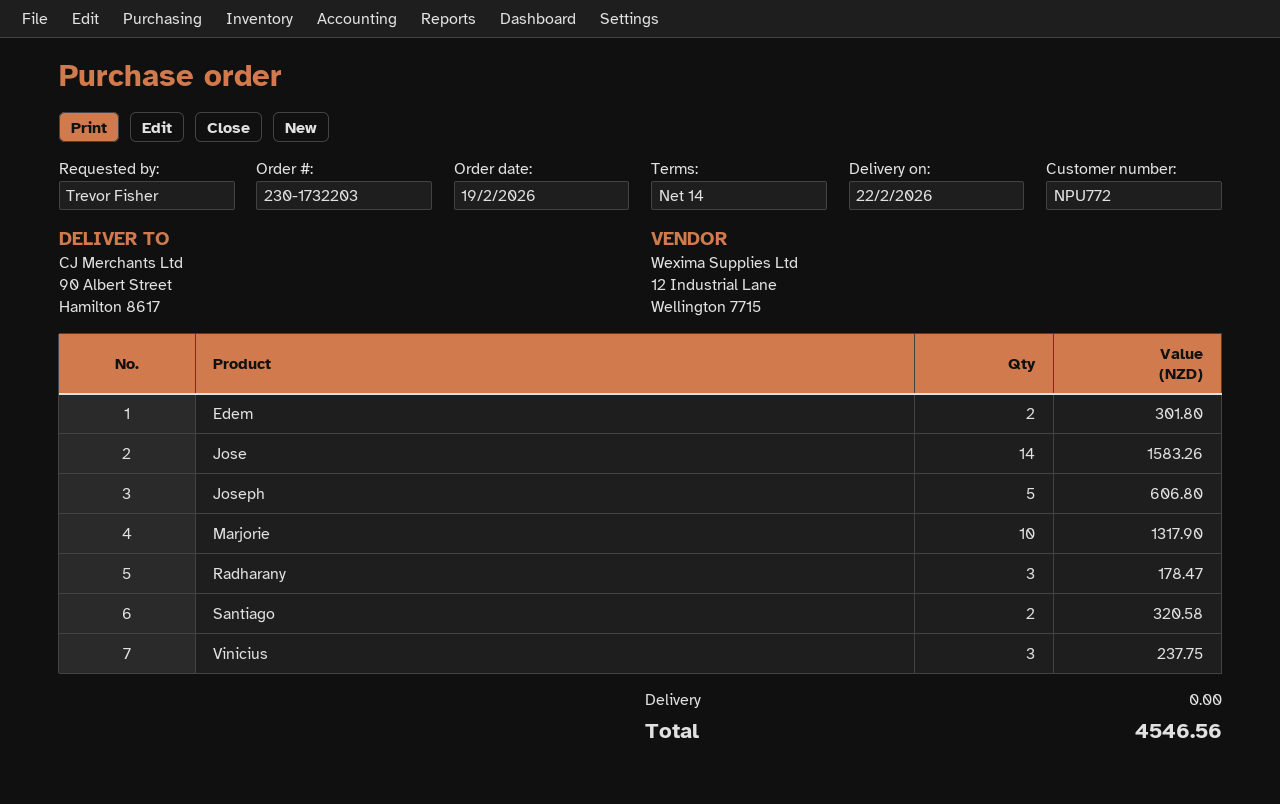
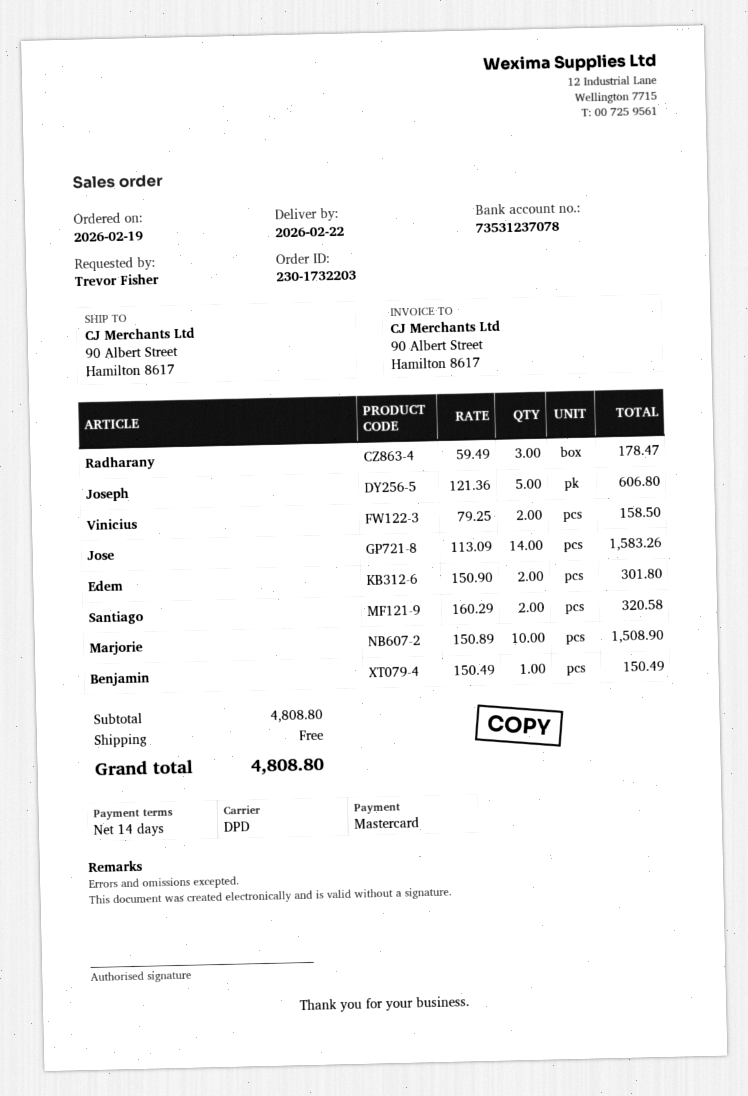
Marjorie: 10 for 1317.90 -> 10 for 1508.90
Vinicius: 3 for 237.75 -> 2 for 158.50
Benjamin: none -> 1 for 150.49
total: 4546.56 -> 4808.80

